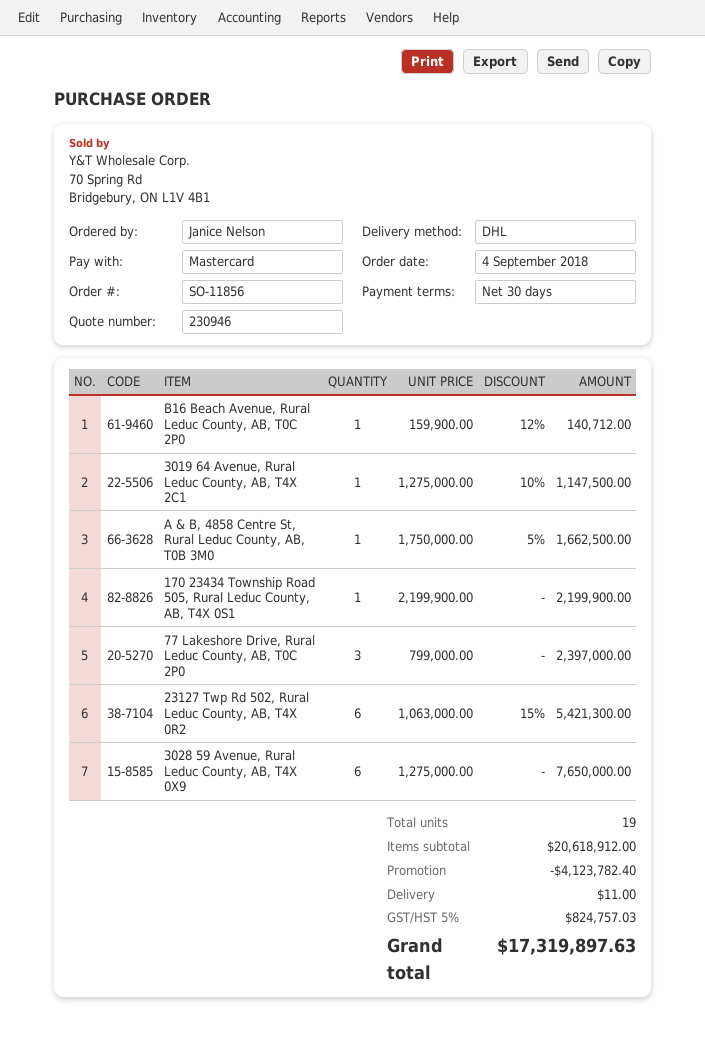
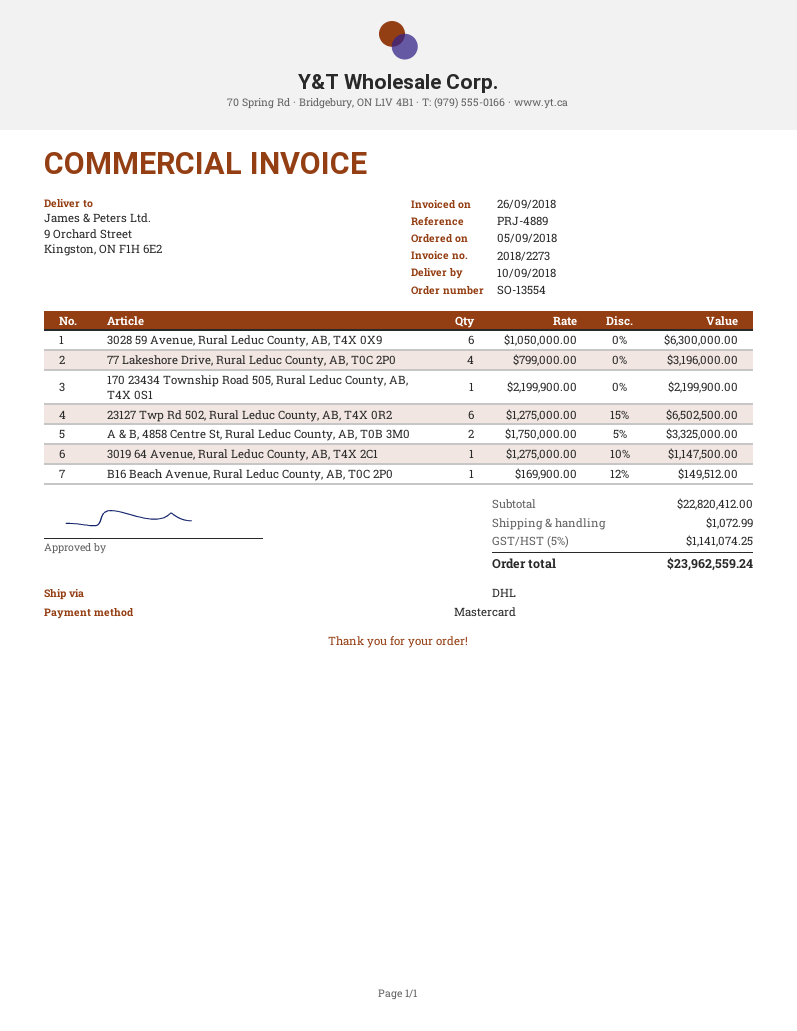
order number: SO-11856 -> SO-13554
order date: 2018-09-04 -> 2018-09-05
B16 Beach Avenue, Rural Leduc County, AB, T0C 2P0: 1 x 159900.00 - 12% = 140712.00 -> 1 x 169900.00 - 12% = 149512.00
A & B, 4858 Centre St, Rural Leduc County, AB, T0B 3M0: 1 x 1750000.00 - 5% = 1662500.00 -> 2 x 1750000.00 - 5% = 3325000.00
77 Lakeshore Drive, Rural Leduc County, AB, T0C 2P0: 3 x 799000.00 = 2397000.00 -> 4 x 799000.00 = 3196000.00
23127 Twp Rd 502, Rural Leduc County, AB, T4X 0R2: 6 x 1063000.00 - 15% = 5421300.00 -> 6 x 1275000.00 - 15% = 6502500.00
3028 59 Avenue, Rural Leduc County, AB, T4X 0X9: 6 x 1275000.00 = 7650000.00 -> 6 x 1050000.00 = 6300000.00
subtotal: 20618912.00 -> 22820412.00
discount: 4123782.40 -> none
shipping: 11.00 -> 1072.99
tax: 5% = 824757.03 -> 5% = 1141074.25
total: 17319897.63 -> 23962559.24

